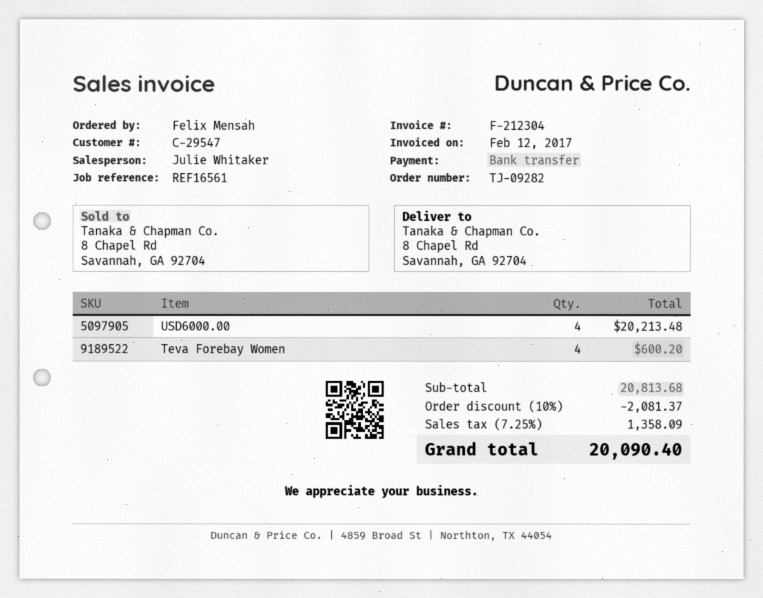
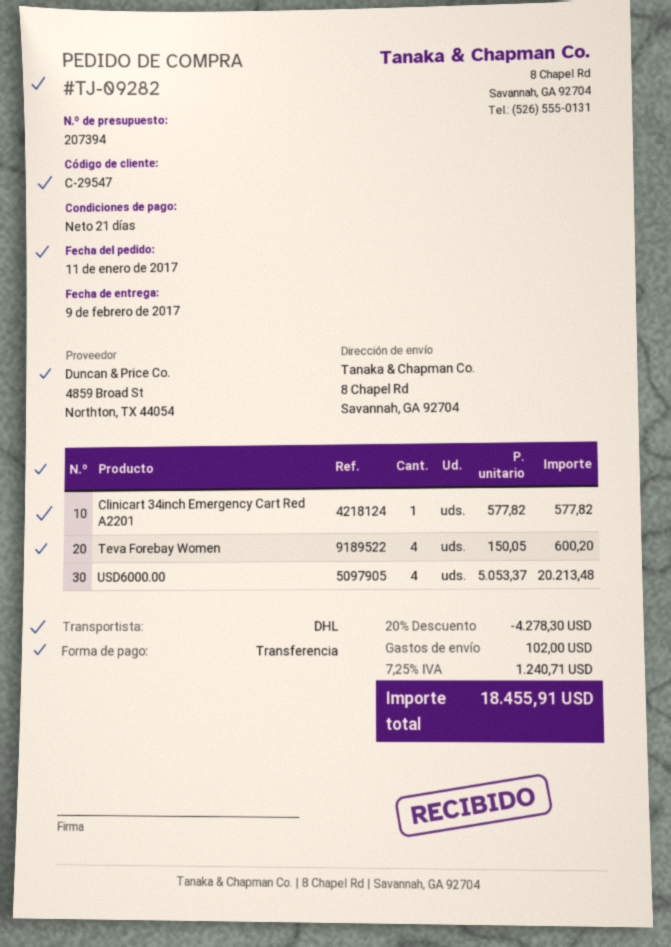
Clinicart 34inch Emergency Cart Red A2201: none -> 1 for 577.82
discount: 10% = 2081.37 -> 20% = 4278.30
shipping: none -> 102.00
tax: 7.25% = 1358.09 -> 7.25% = 1240.71
total: 20090.40 -> 18455.91

